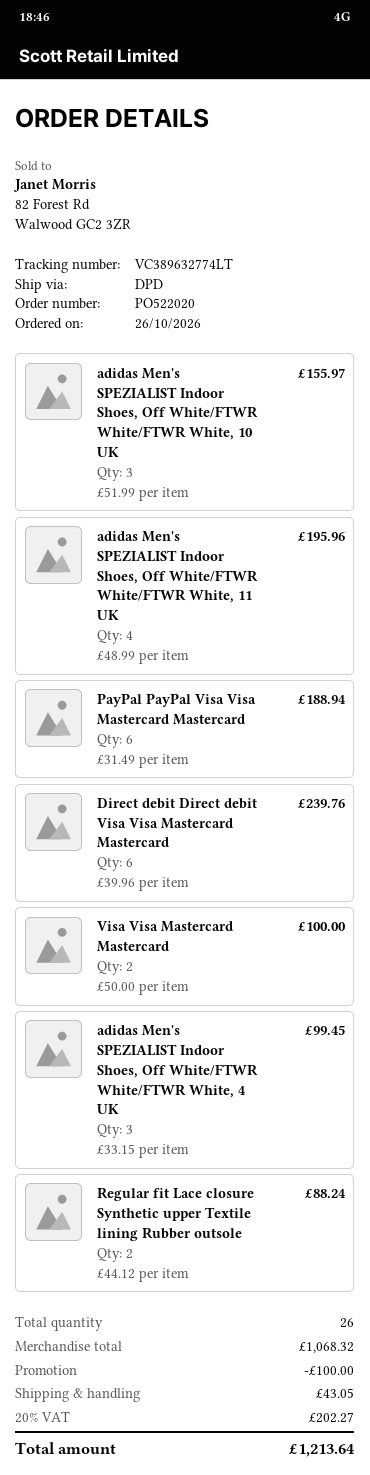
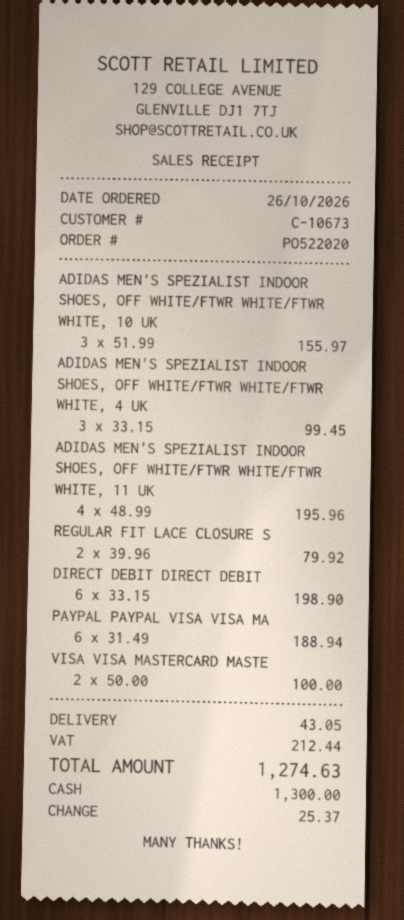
Direct debit Direct debit Visa Visa Mastercard Mastercard: 6 x 39.96 = 239.76 -> 6 x 33.15 = 198.90
Regular fit Lace closure Synthetic upper Textile lining Rubber outsole: 2 x 44.12 = 88.24 -> 2 x 39.96 = 79.92
discount: 100.00 -> none
tax: 202.27 -> 212.44
total: 1213.64 -> 1274.63

